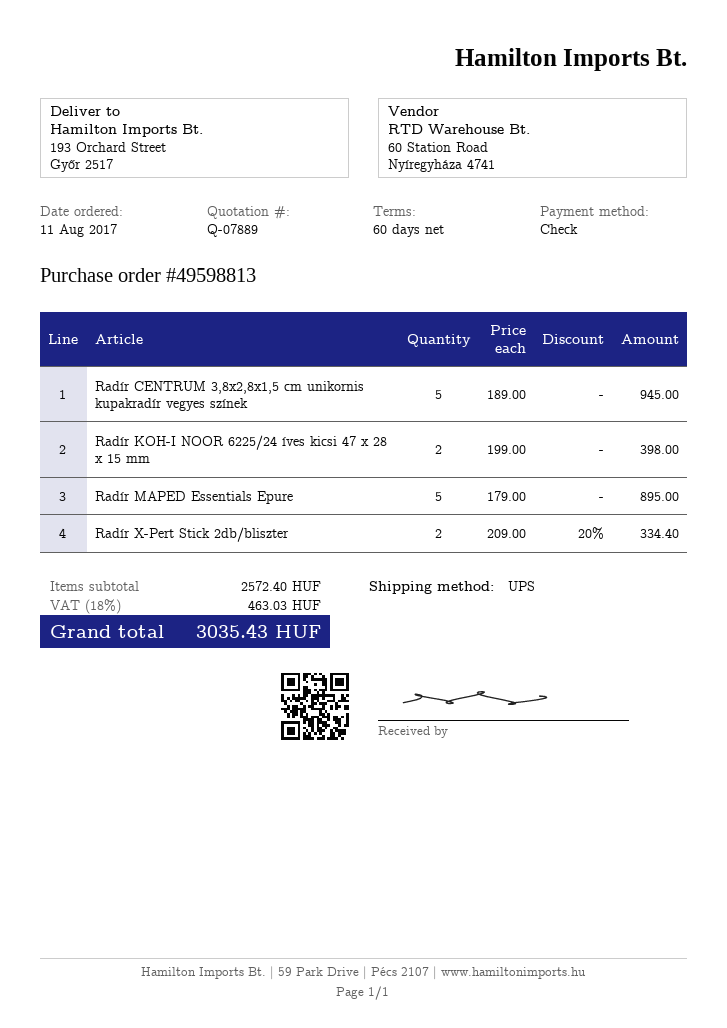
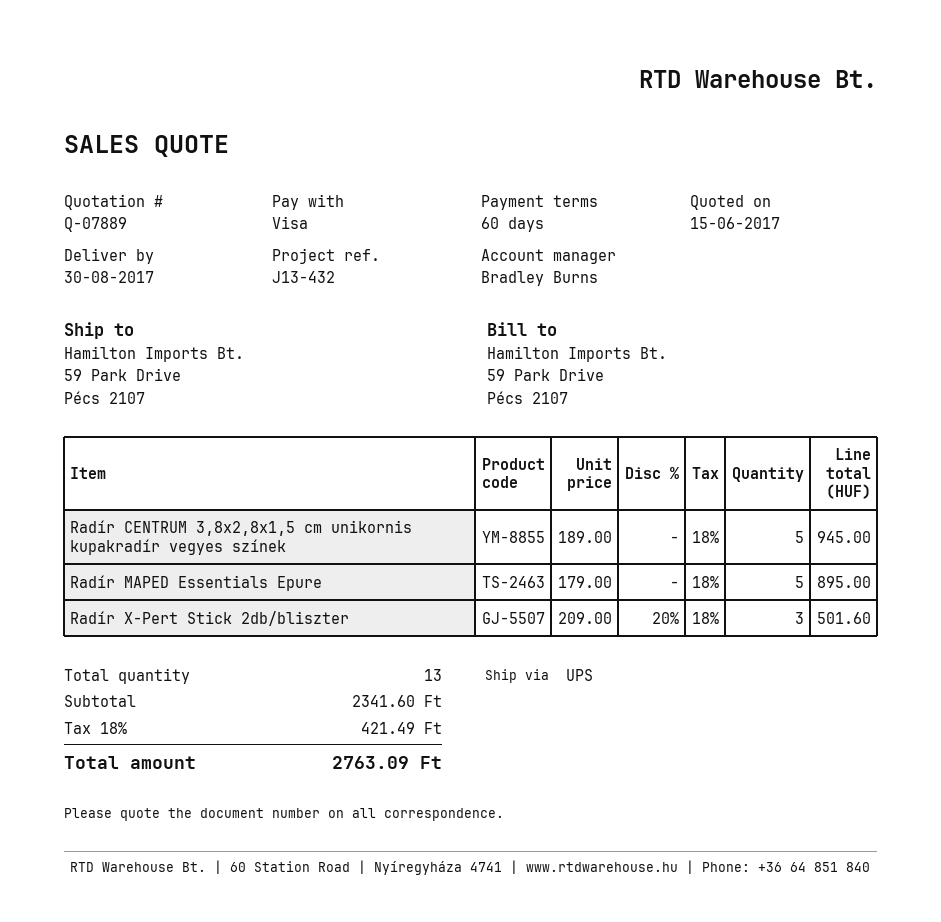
payment method: cheque -> Visa
ship to: 193 Orchard Street, Győr 2517 -> 59 Park Drive, Pécs 2107
Radír KOH-I NOOR 6225/24 íves kicsi 47 x 28 x 15 mm: 2 x 199.00 = 398.00 -> none
Radír X-Pert Stick 2db/bliszter: 2 x 209.00 - 20% = 334.40 -> 3 x 209.00 - 20% = 501.60
subtotal: 2572.40 -> 2341.60
tax: 18% = 463.03 -> 18% = 421.49
total: 3035.43 -> 2763.09

